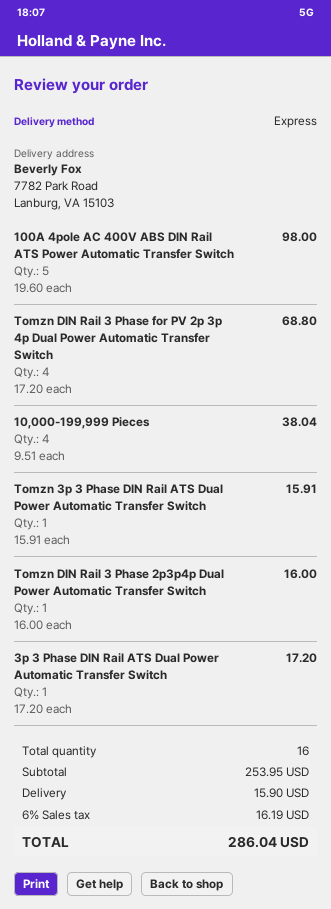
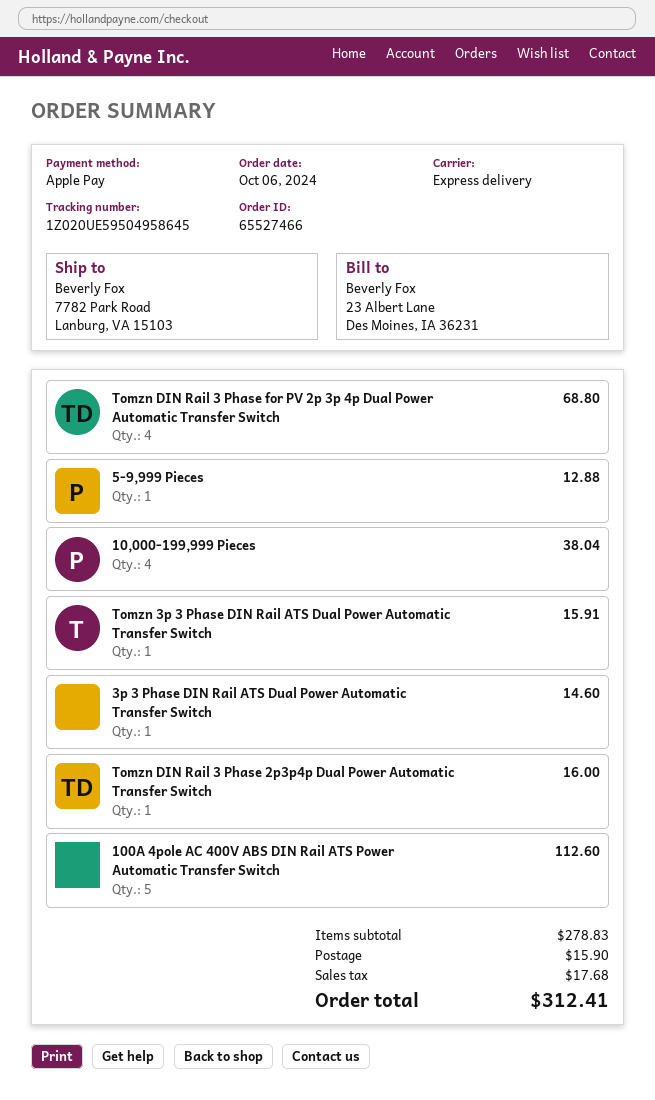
100A 4pole AC 400V ABS DIN Rail ATS Power Automatic Transfer Switch: 5 for 98.00 -> 5 for 112.60
3p 3 Phase DIN Rail ATS Dual Power Automatic Transfer Switch: 1 for 17.20 -> 1 for 14.60
5-9,999 Pieces: none -> 1 for 12.88
subtotal: 253.95 -> 278.83
tax: 16.19 -> 17.68
total: 286.04 -> 312.41

